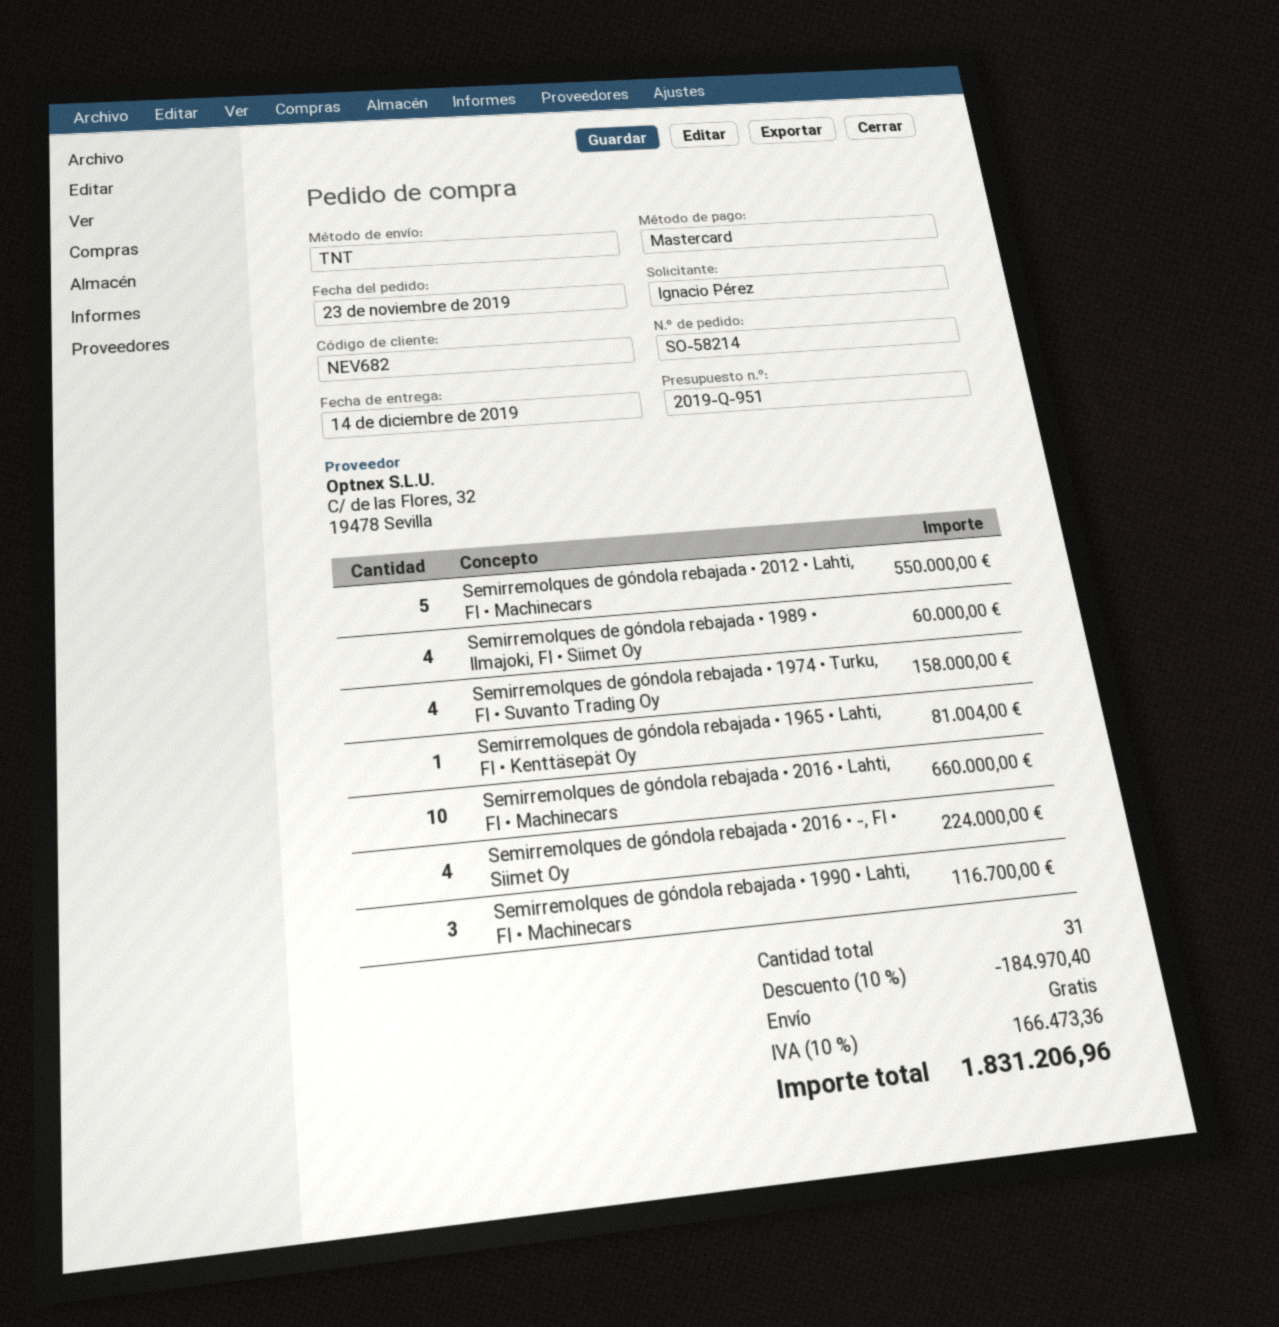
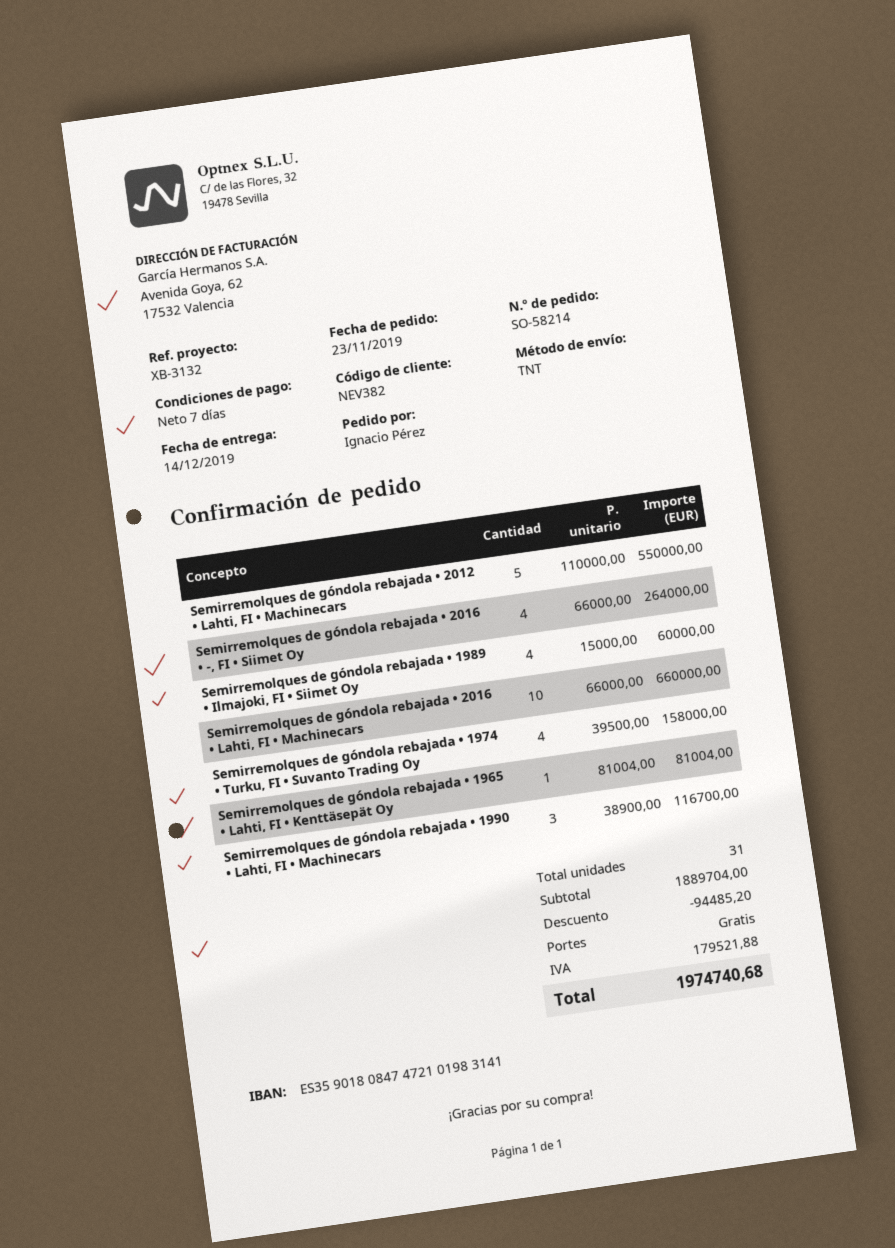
customer number: NEV682 -> NEV382
Semirremolques de góndola rebajada • 2016 • -, FI • Siimet Oy: 4 for 224000.00 -> 4 for 264000.00
discount: 184970.40 -> 94485.20
tax: 166473.36 -> 179521.88
total: 1831206.96 -> 1974740.68

